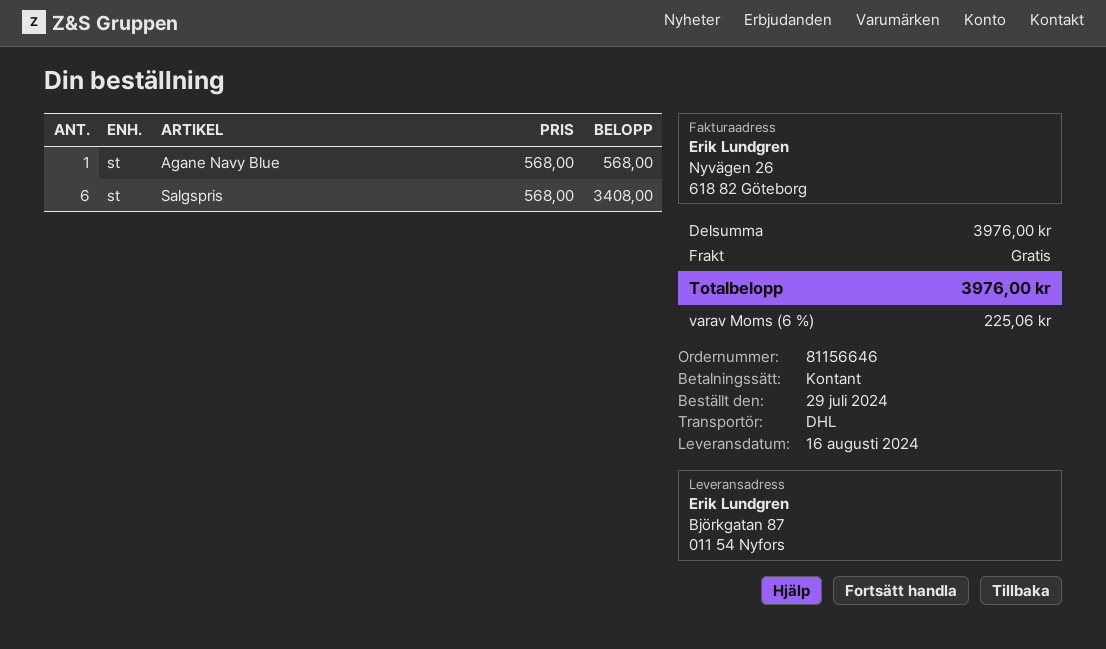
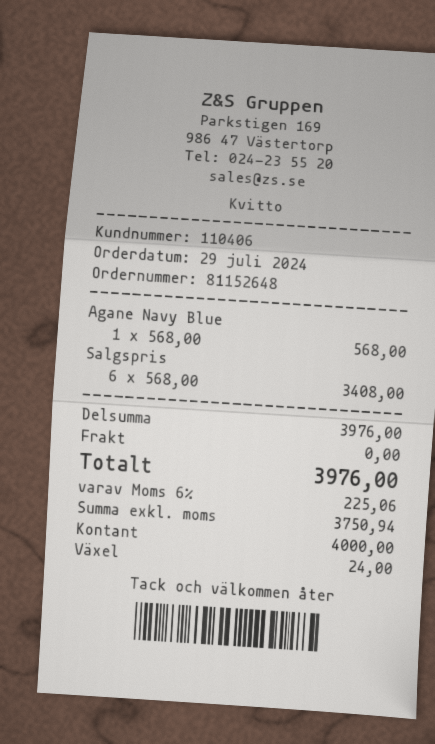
order number: 81156646 -> 81152648

